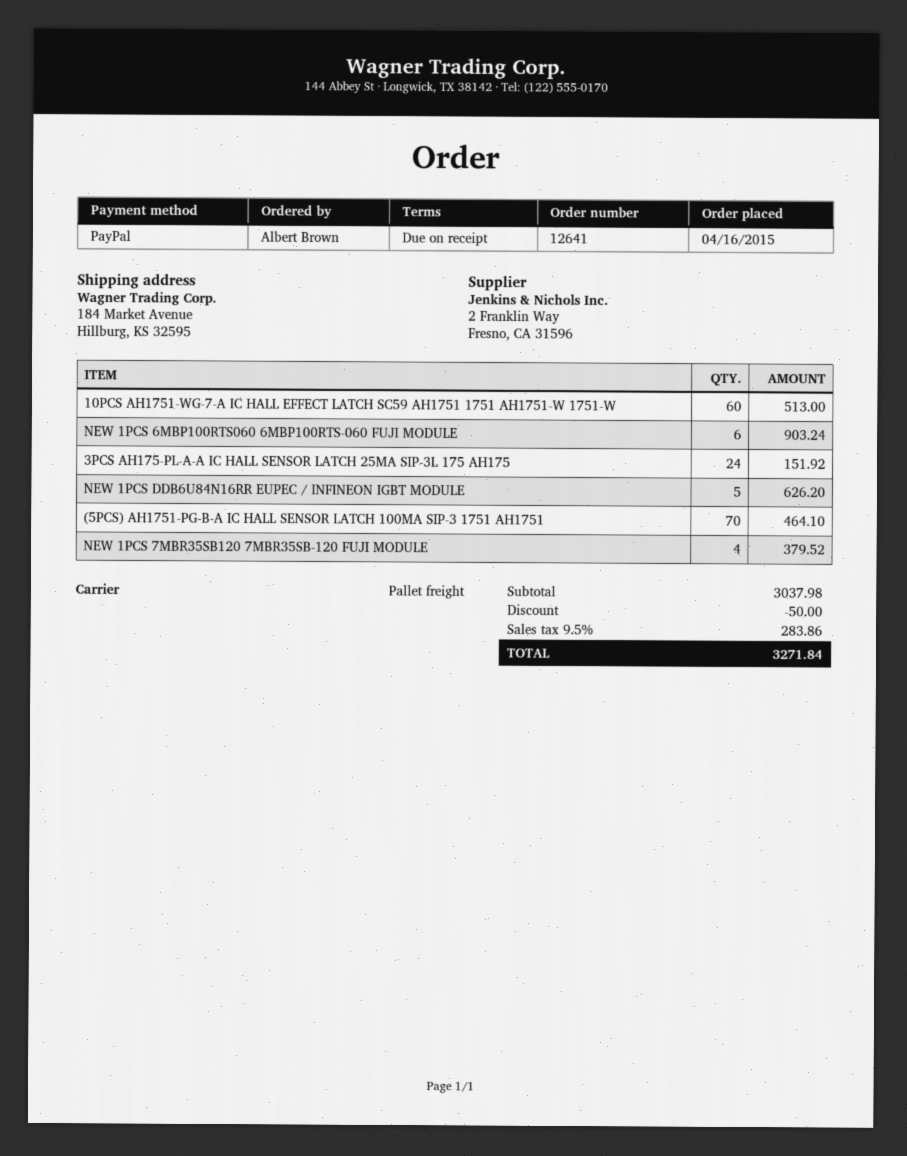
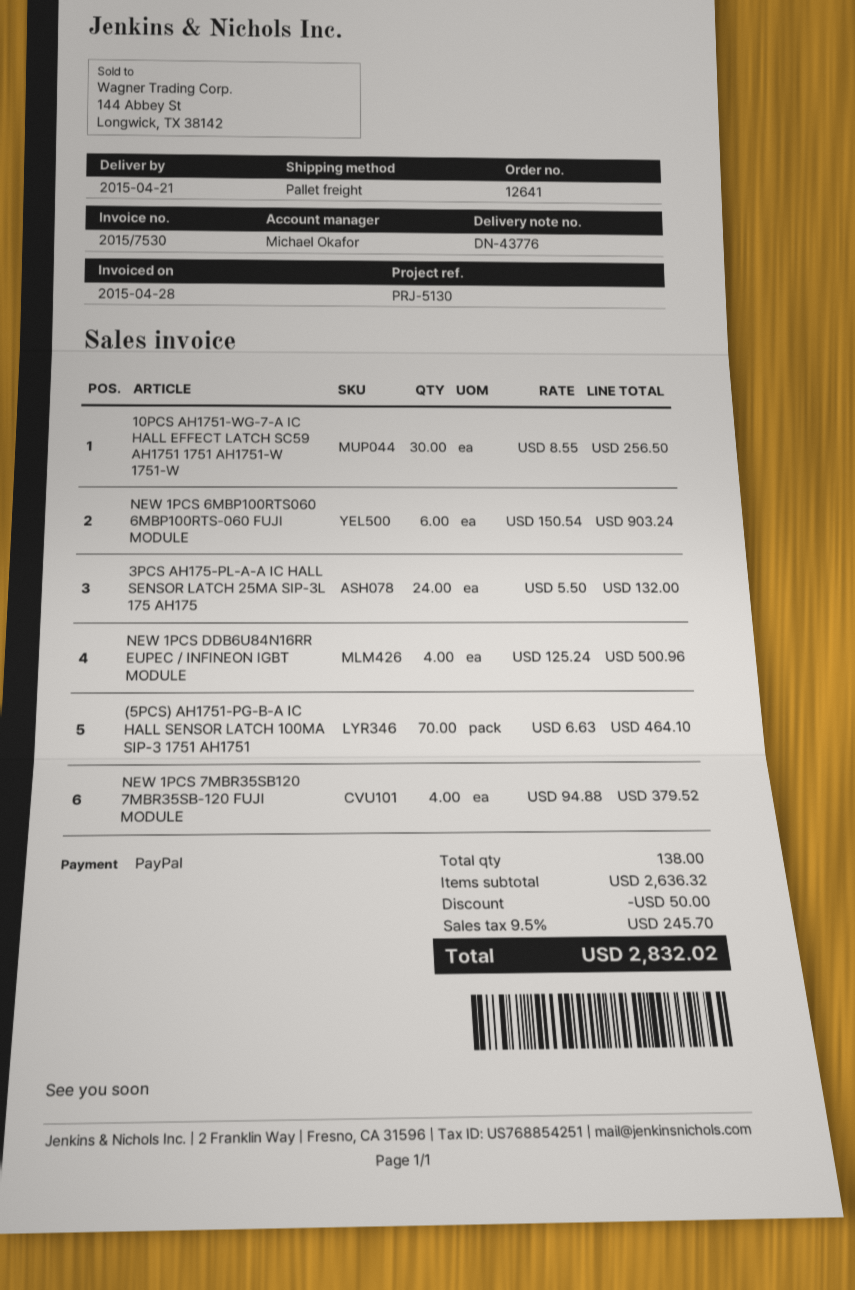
10PCS AH1751-WG-7-A IC HALL EFFECT LATCH SC59 AH1751 1751 AH1751-W 1751-W: 60 for 513.00 -> 30 for 256.50
3PCS AH175-PL-A-A IC HALL SENSOR LATCH 25MA SIP-3L 175 AH175: 24 for 151.92 -> 24 for 132.00
NEW 1PCS DDB6U84N16RR EUPEC / INFINEON IGBT MODULE: 5 for 626.20 -> 4 for 500.96
subtotal: 3037.98 -> 2636.32
tax: 9.5% = 283.86 -> 9.5% = 245.70
total: 3271.84 -> 2832.02

